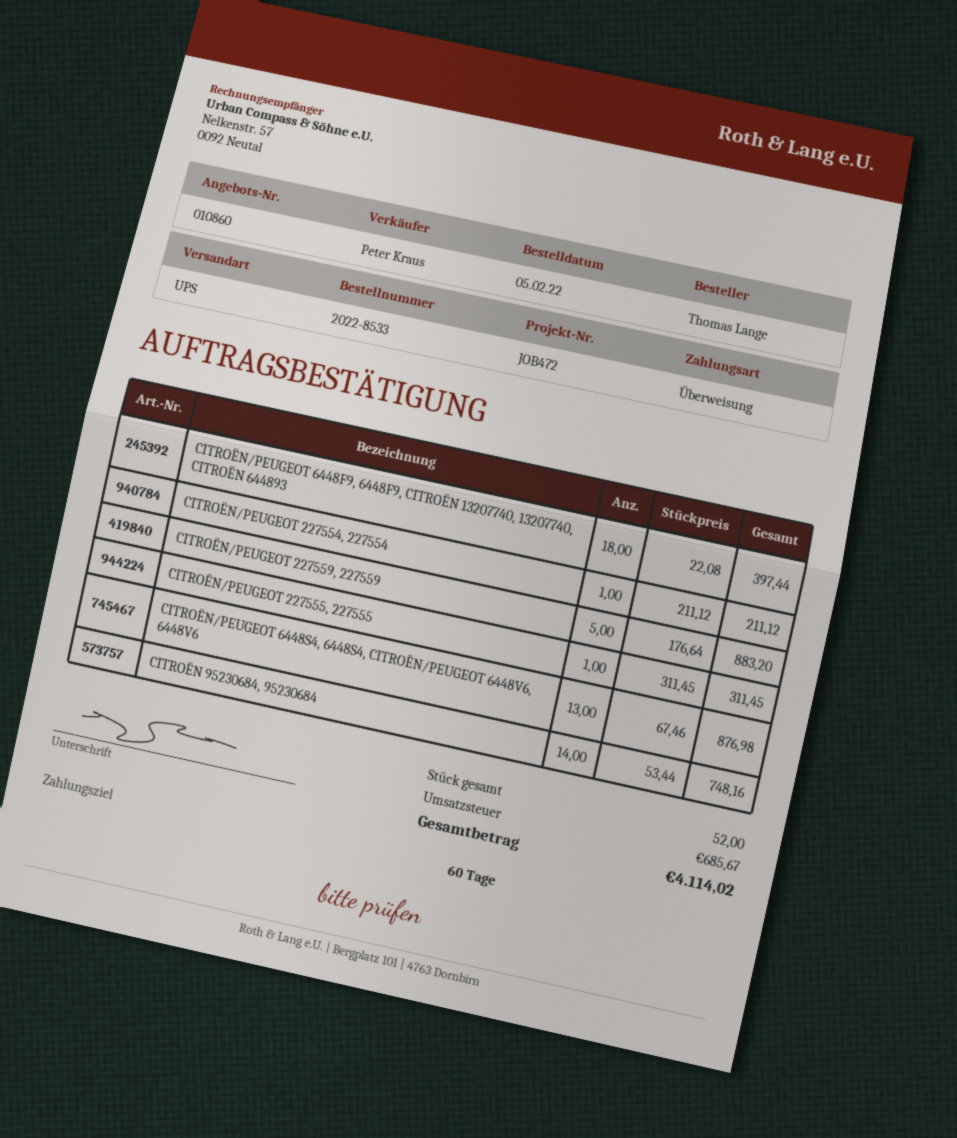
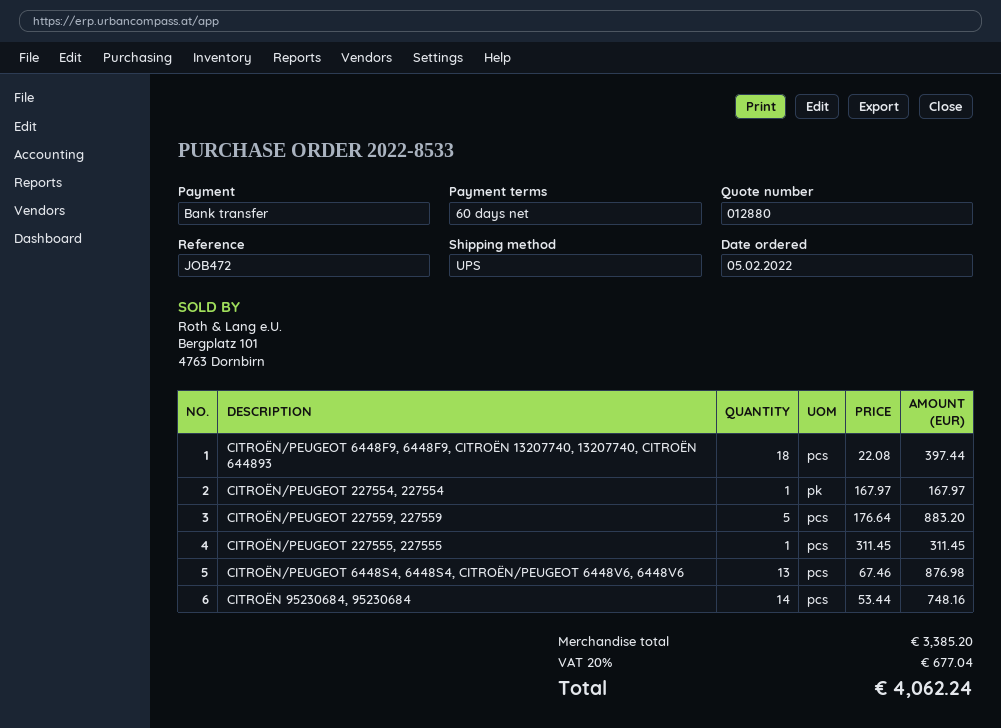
quote number: 010860 -> 012880
CITROËN/PEUGEOT 227554, 227554: 1 x 211.12 = 211.12 -> 1 x 167.97 = 167.97
tax: 685.67 -> 677.04
total: 4114.02 -> 4062.24

